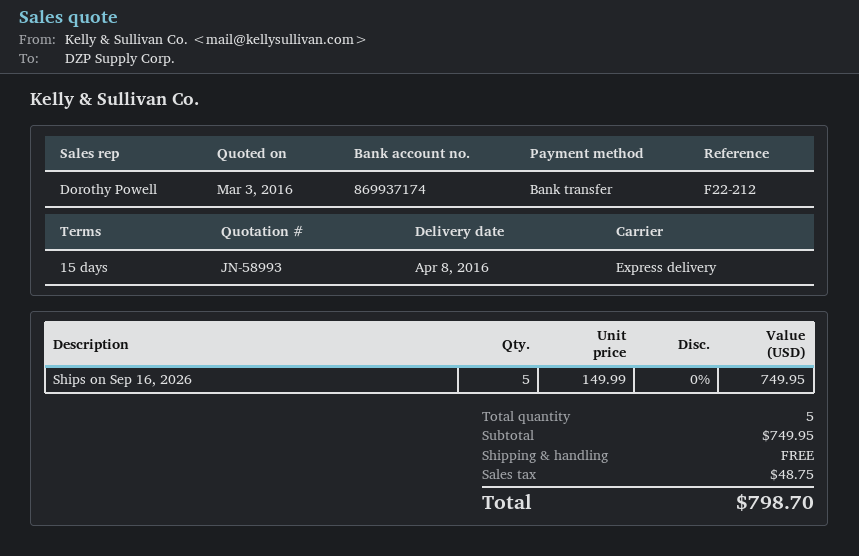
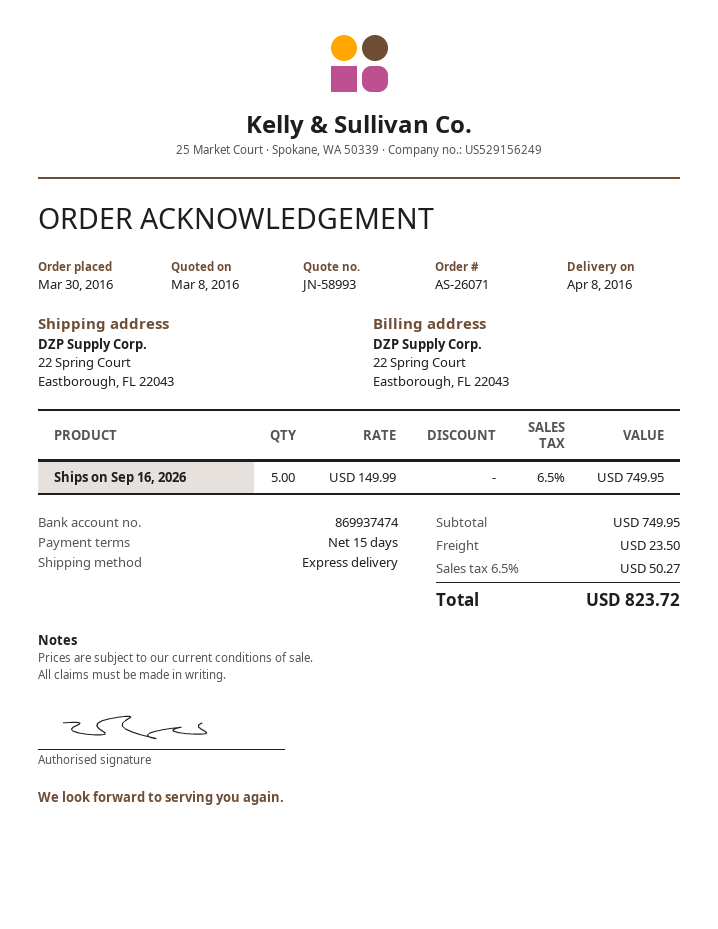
quote date: 2016-03-03 -> 2016-03-08
bank account: 869937174 -> 869937474
shipping: 0.00 -> 23.50
tax: 48.75 -> 50.27
total: 798.70 -> 823.72

